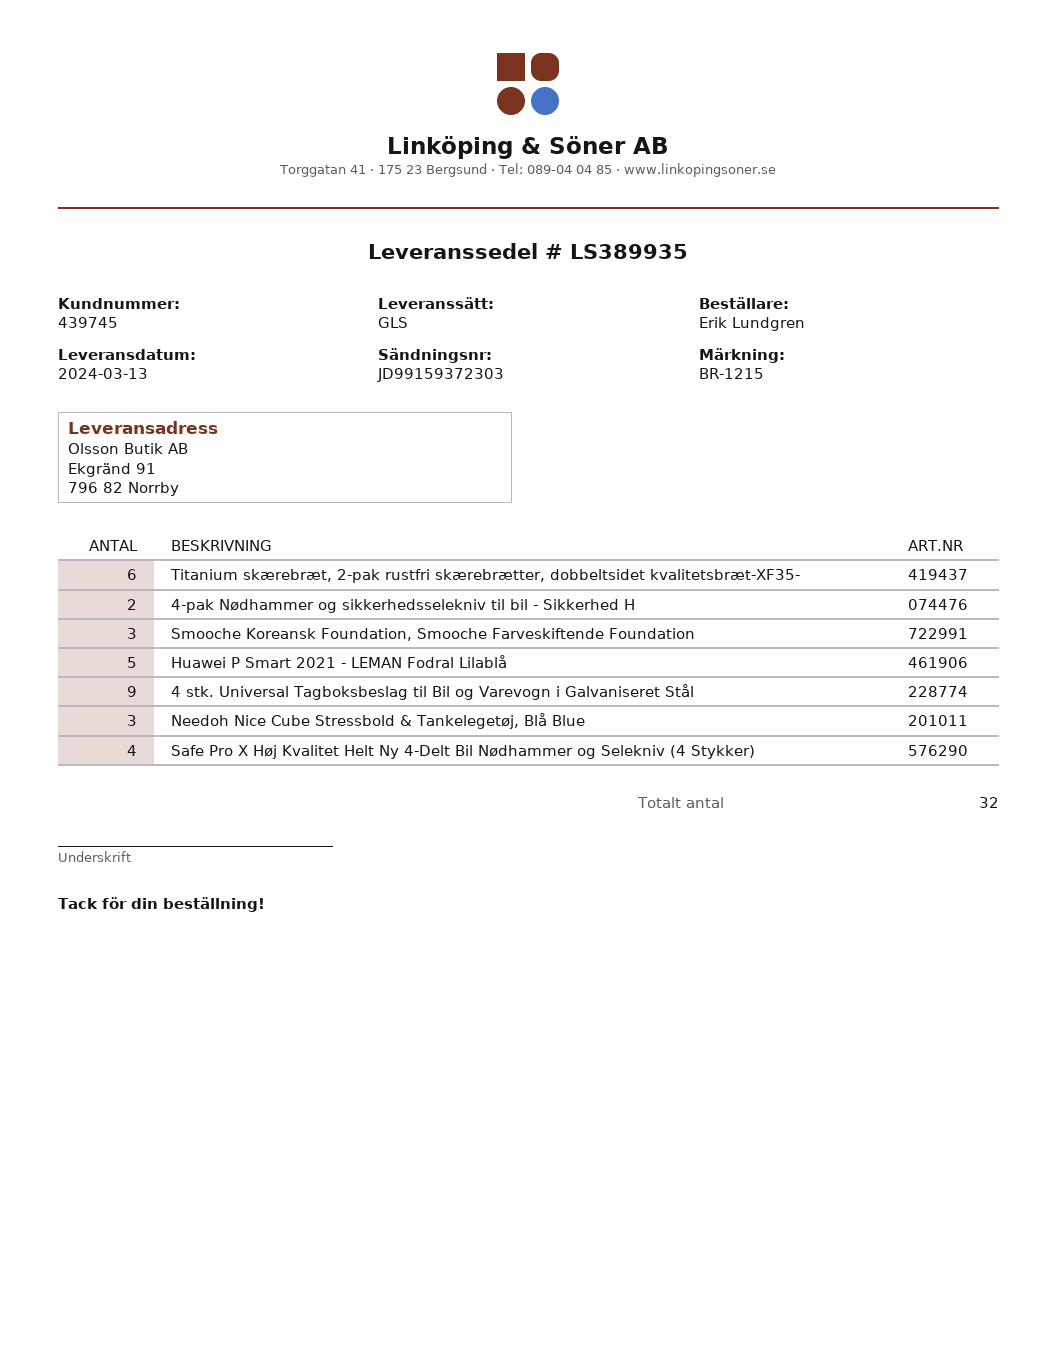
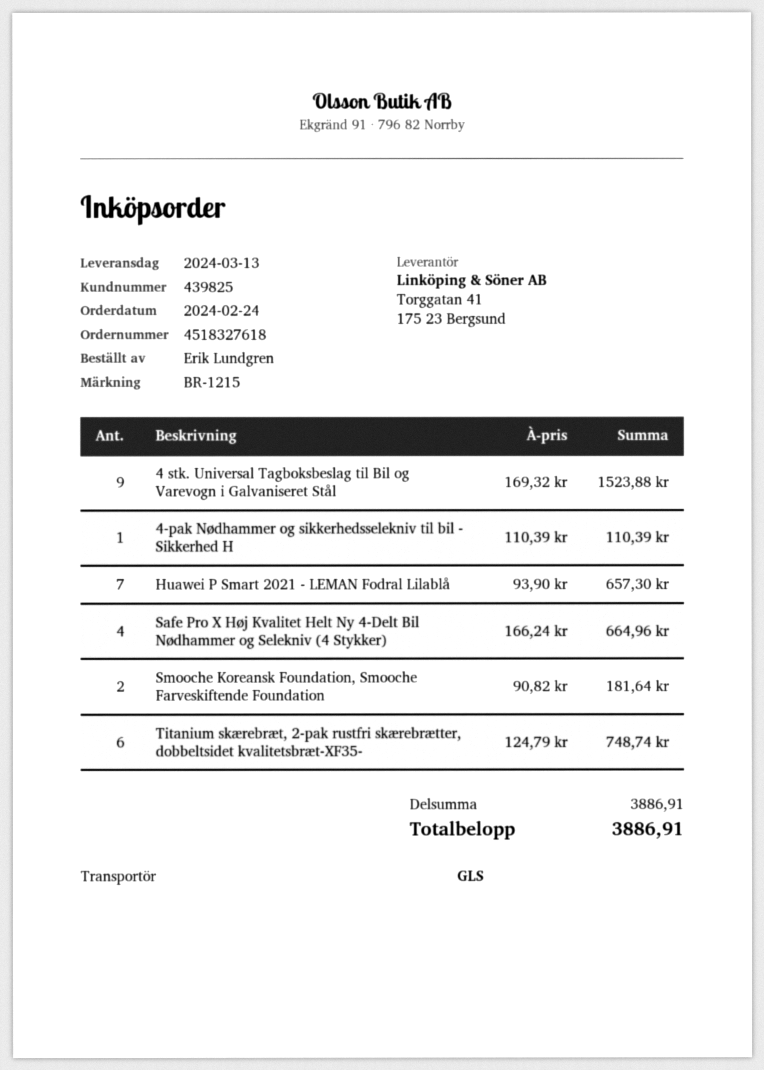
customer number: 439745 -> 439825
4-pak Nødhammer og sikkerhedsselekniv til bil - Sikkerhed H: 2 -> 1
Smooche Koreansk Foundation, Smooche Farveskiftende Foundation: 3 -> 2
Huawei P Smart 2021 - LEMAN Fodral Lilablå: 5 -> 7
Needoh Nice Cube Stressbold & Tankelegetøj, Blå Blue: 3 -> none

